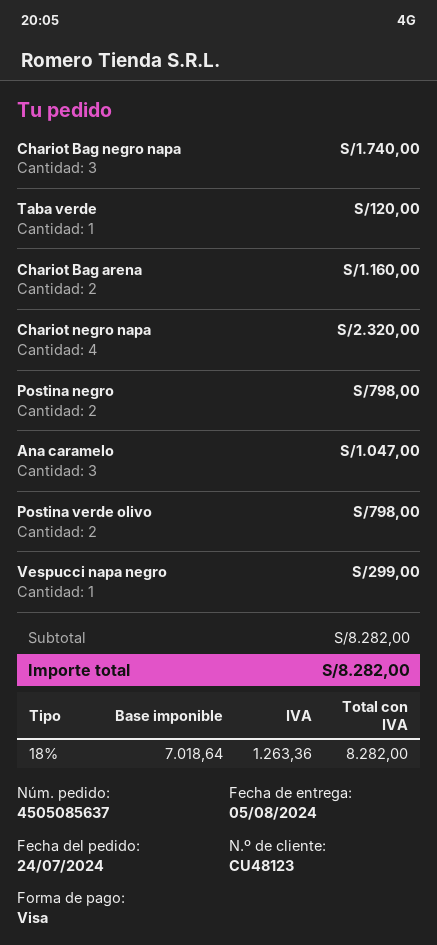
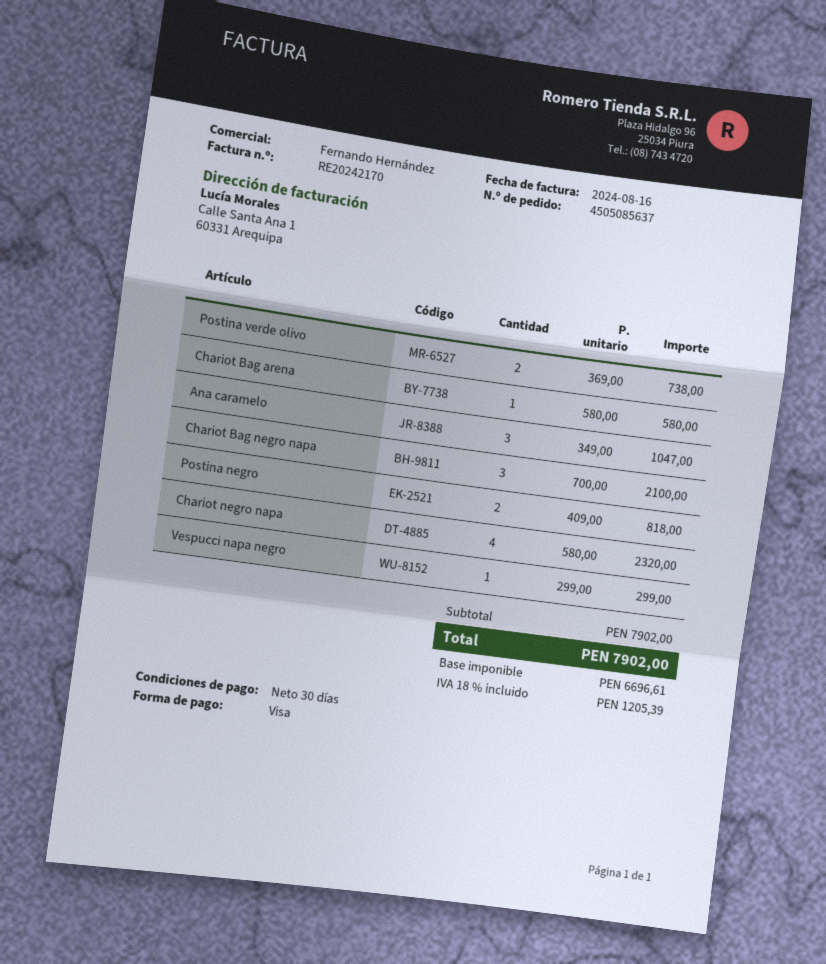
Chariot Bag negro napa: 3 for 1740.00 -> 3 for 2100.00
Taba verde: 1 for 120.00 -> none
Chariot Bag arena: 2 for 1160.00 -> 1 for 580.00
Postina negro: 2 for 798.00 -> 2 for 818.00
Postina verde olivo: 2 for 798.00 -> 2 for 738.00
subtotal: 8282.00 -> 7902.00
net: 7018.64 -> 6696.61
tax: 18% = 1263.36 -> 18% = 1205.39
total: 8282.00 -> 7902.00

